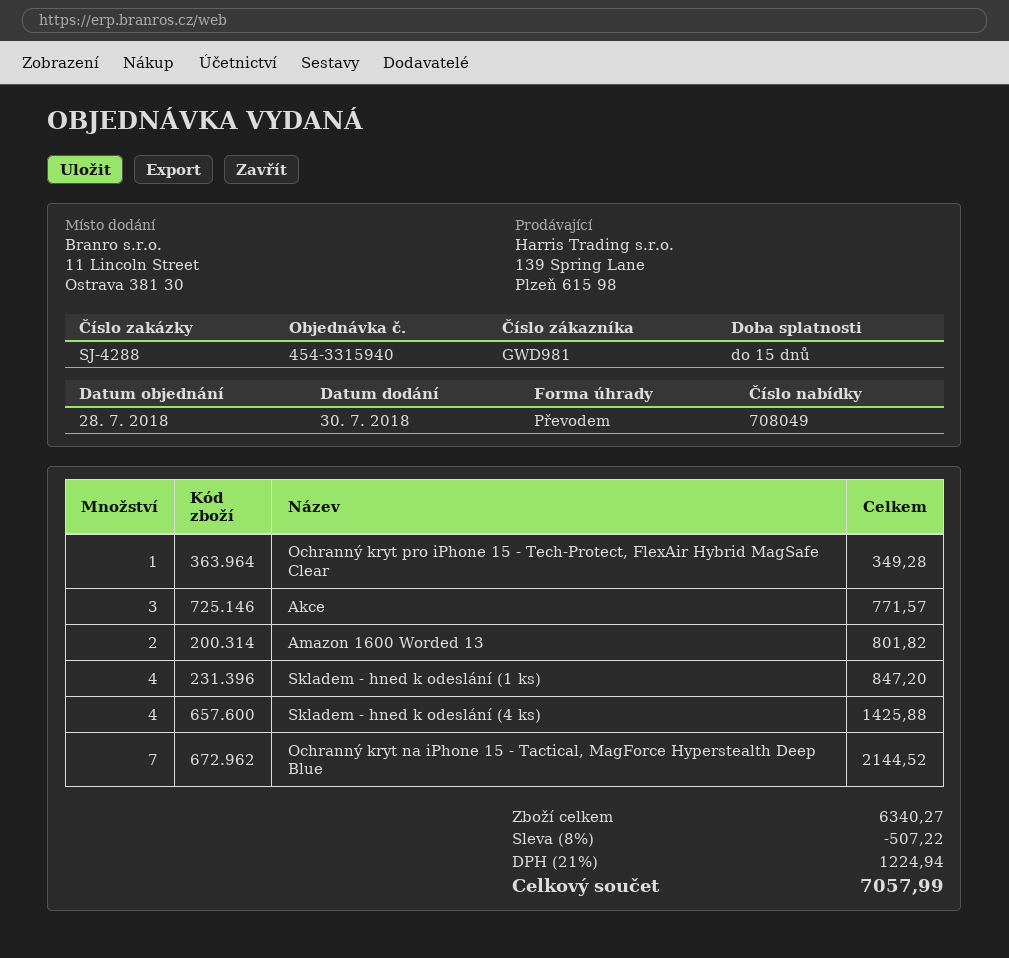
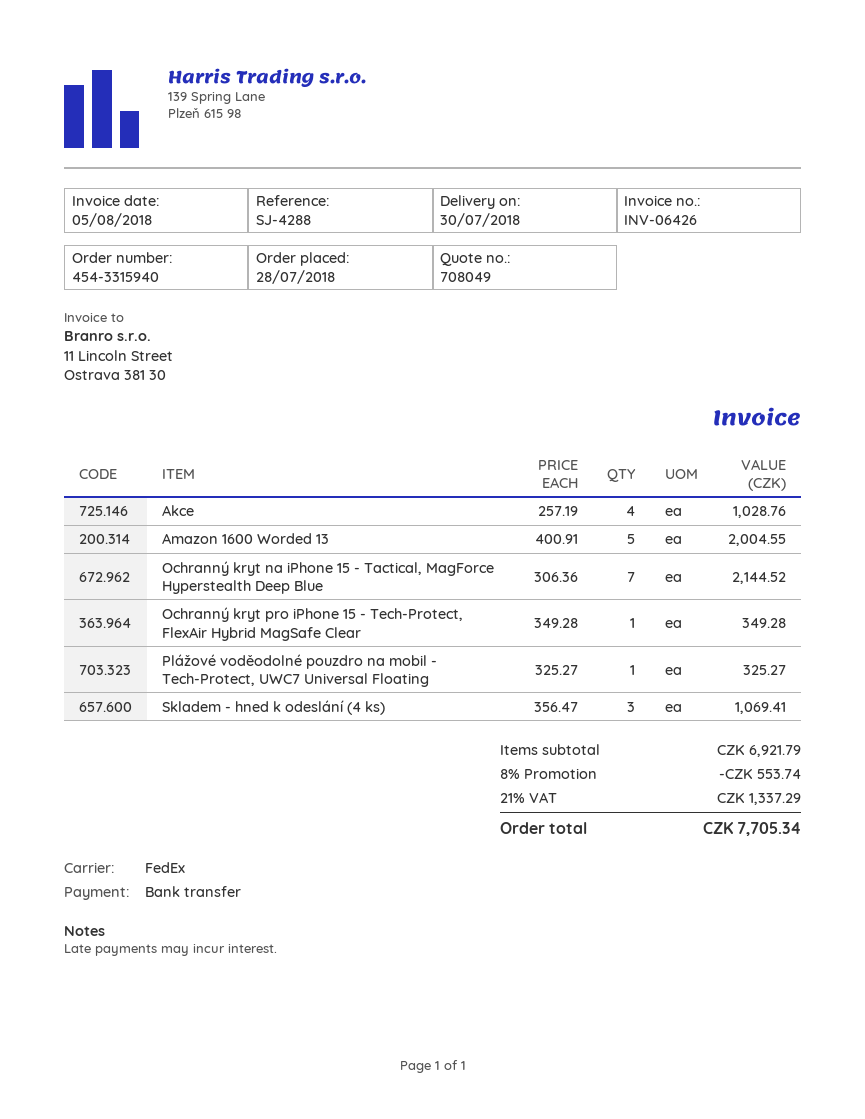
Akce: 3 for 771.57 -> 4 for 1028.76
Amazon 1600 Worded 13: 2 for 801.82 -> 5 for 2004.55
Skladem - hned k odeslání (1 ks): 4 for 847.20 -> none
Skladem - hned k odeslání (4 ks): 4 for 1425.88 -> 3 for 1069.41
Plážové voděodolné pouzdro na mobil - Tech-Protect, UWC7 Universal Floating: none -> 1 for 325.27
subtotal: 6340.27 -> 6921.79
discount: 8% = 507.22 -> 8% = 553.74
tax: 21% = 1224.94 -> 21% = 1337.29
total: 7057.99 -> 7705.34

